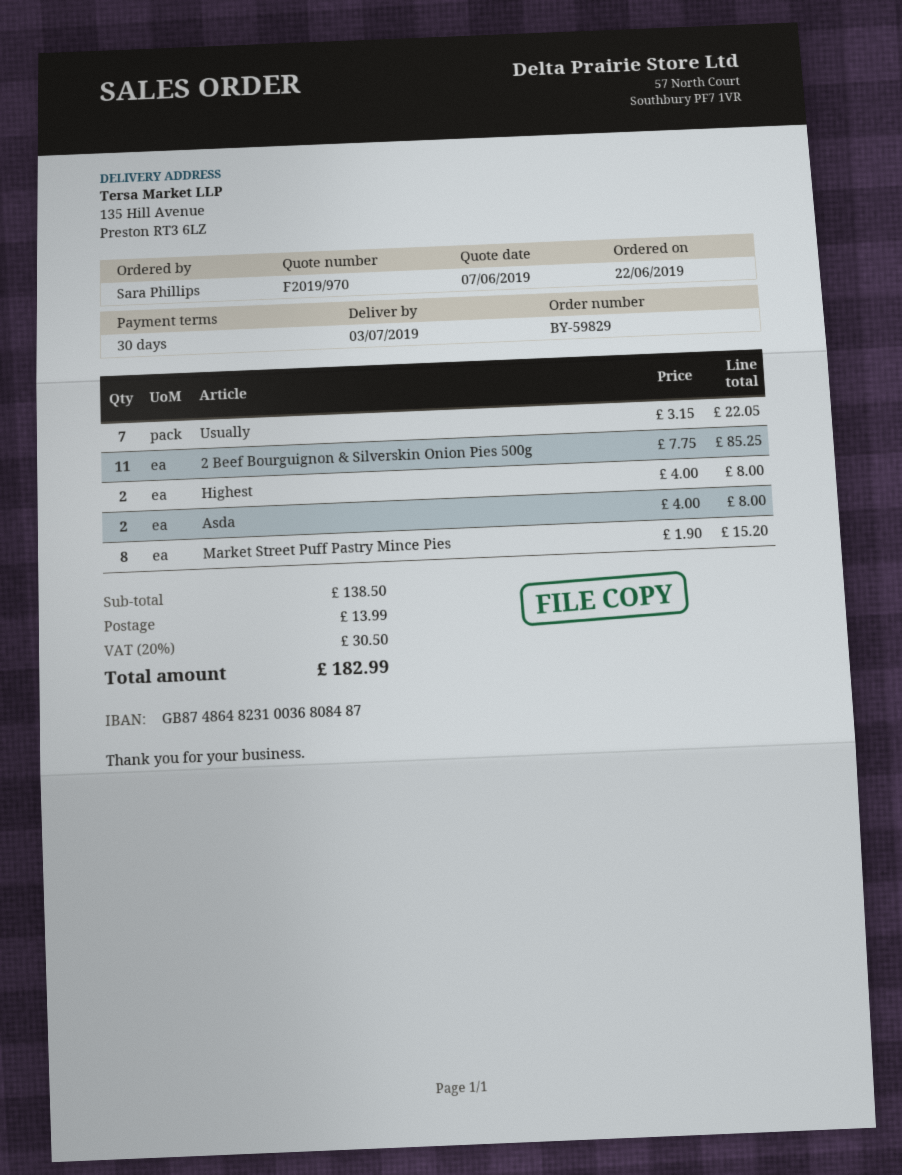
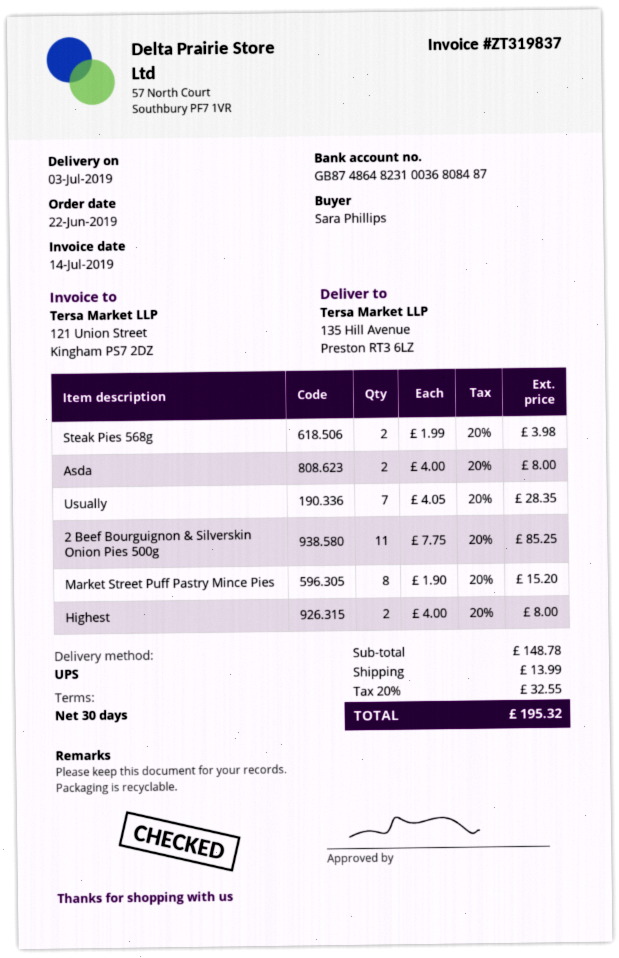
Usually: 7 x 3.15 = 22.05 -> 7 x 4.05 = 28.35
Steak Pies 568g: none -> 2 x 1.99 = 3.98
subtotal: 138.50 -> 148.78
tax: 20% = 30.50 -> 20% = 32.55
total: 182.99 -> 195.32

